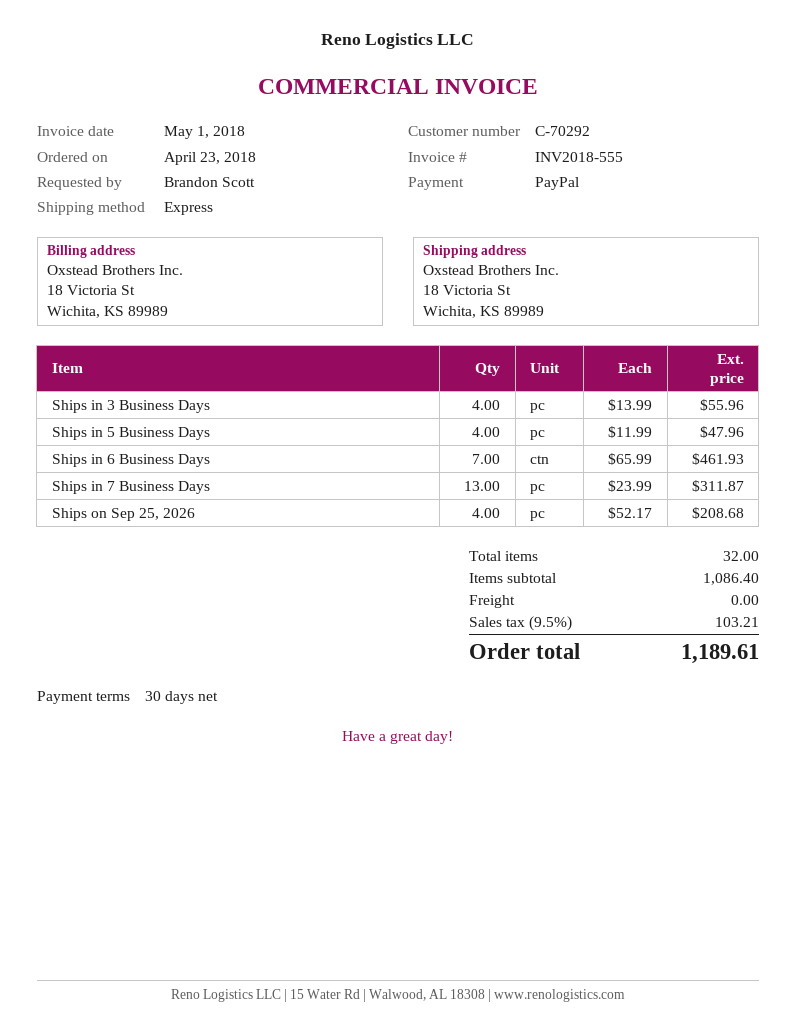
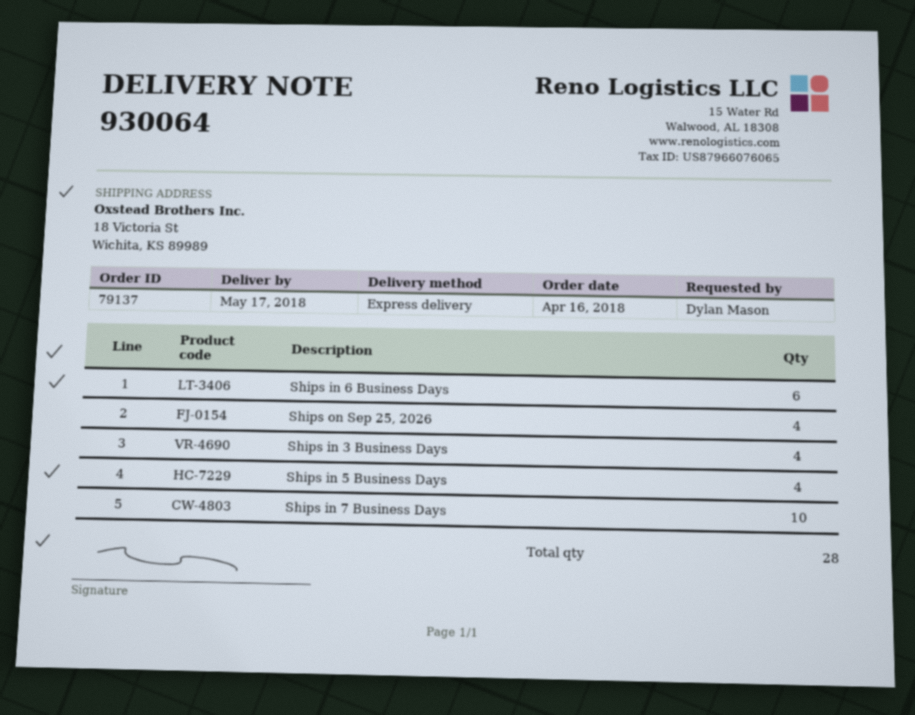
order date: 2018-04-23 -> 2018-04-16
ordered by: Brandon Scott -> Dylan Mason
Ships in 6 Business Days: 7 -> 6
Ships in 7 Business Days: 13 -> 10
total quantity: 32 -> 28

